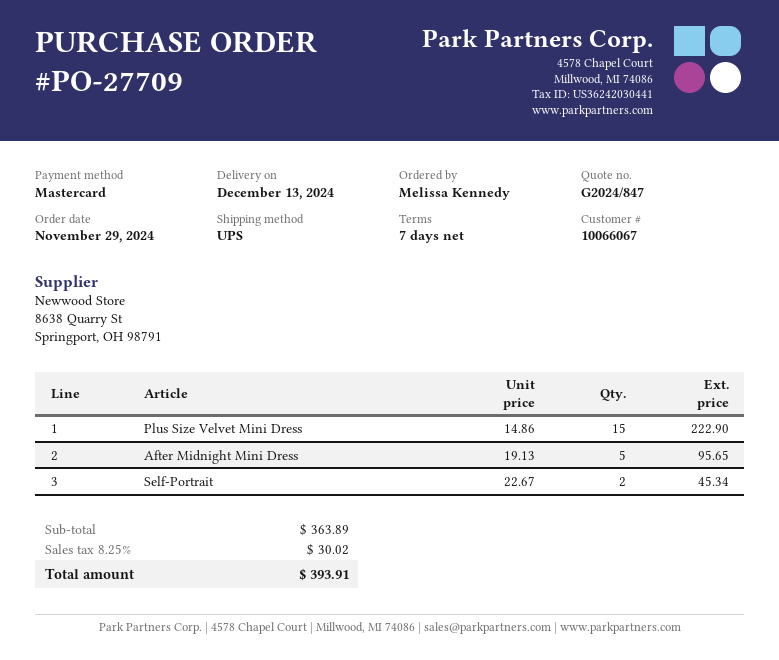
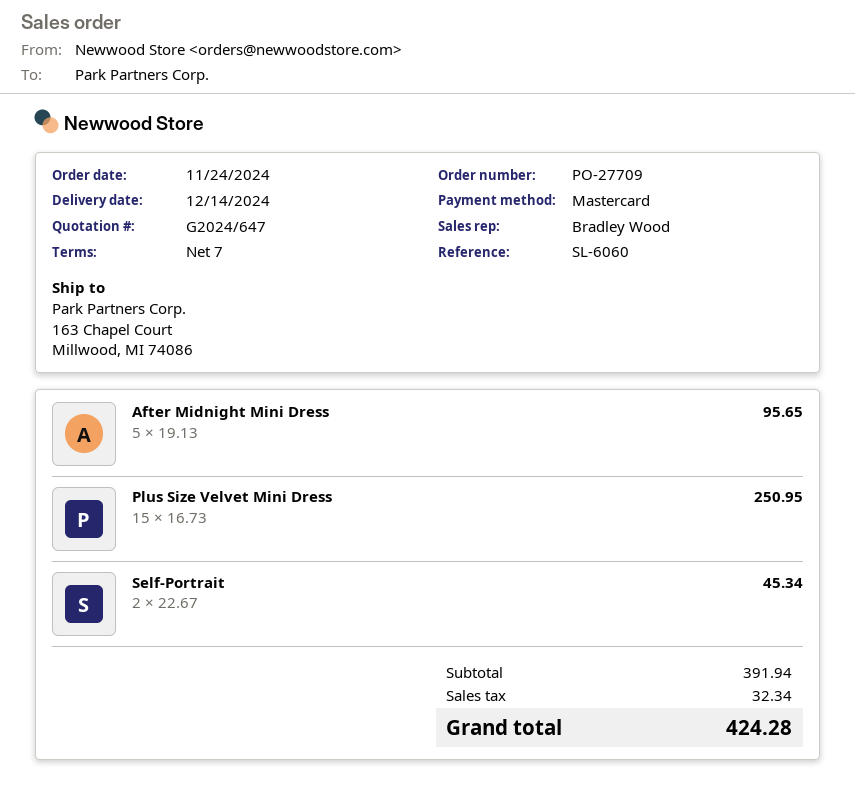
quote number: G2024/847 -> G2024/647
order date: 2024-11-29 -> 2024-11-24
delivery date: 2024-12-13 -> 2024-12-14
Plus Size Velvet Mini Dress: 15 x 14.86 = 222.90 -> 15 x 16.73 = 250.95
subtotal: 363.89 -> 391.94
tax: 30.02 -> 32.34
total: 393.91 -> 424.28

